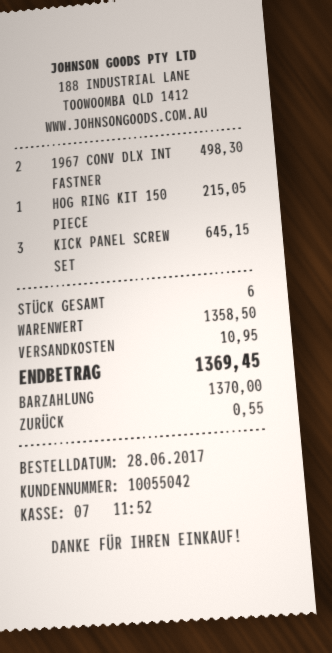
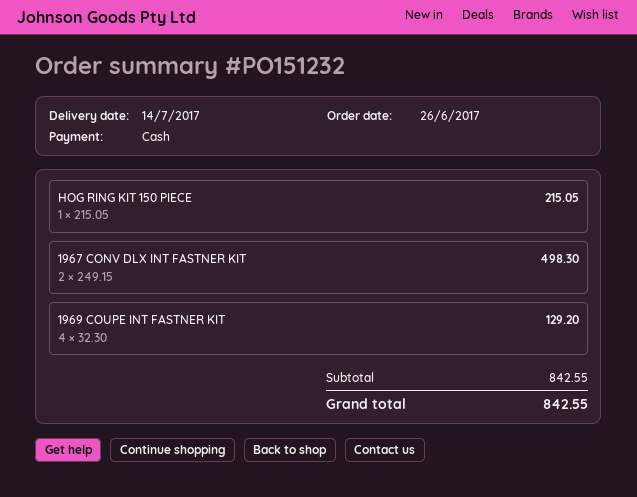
order date: 2017-06-28 -> 2017-06-26
KICK PANEL SCREW SET: 3 for 645.15 -> none
1969 COUPE INT FASTNER KIT: none -> 4 for 129.20
subtotal: 1358.50 -> 842.55
shipping: 10.95 -> none
total: 1369.45 -> 842.55

